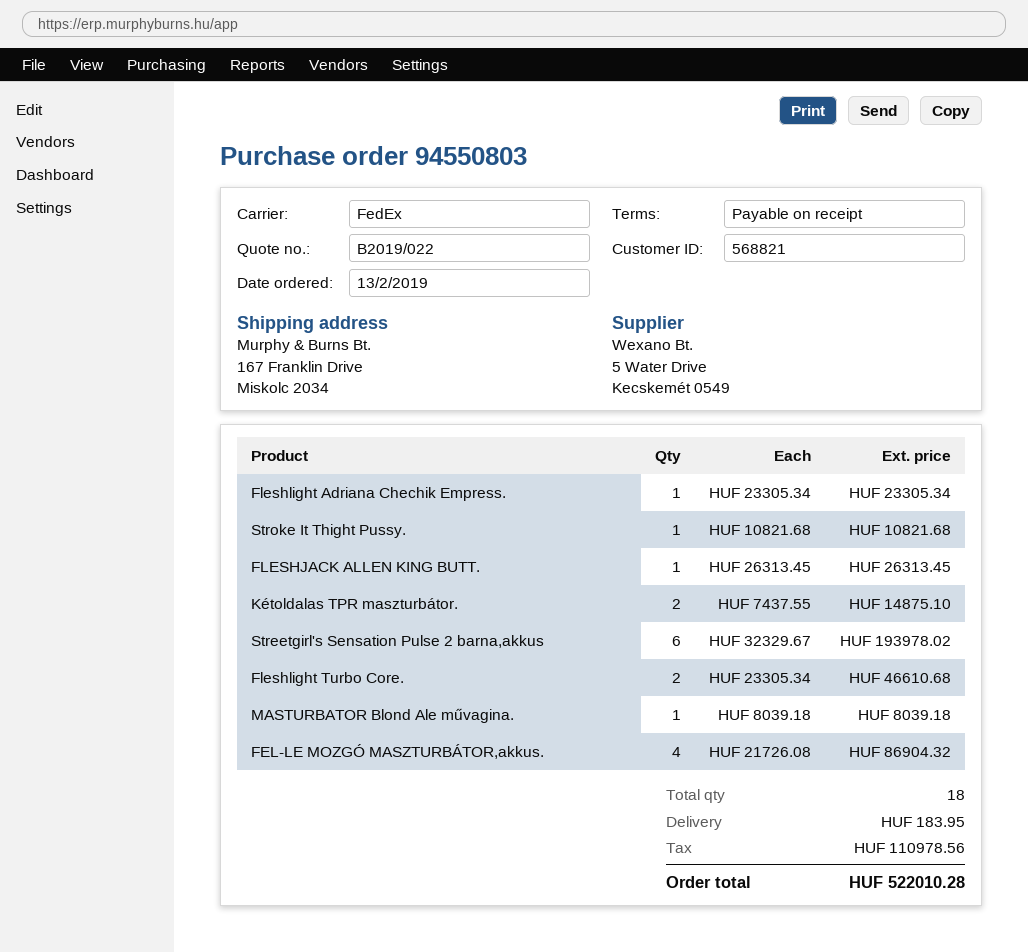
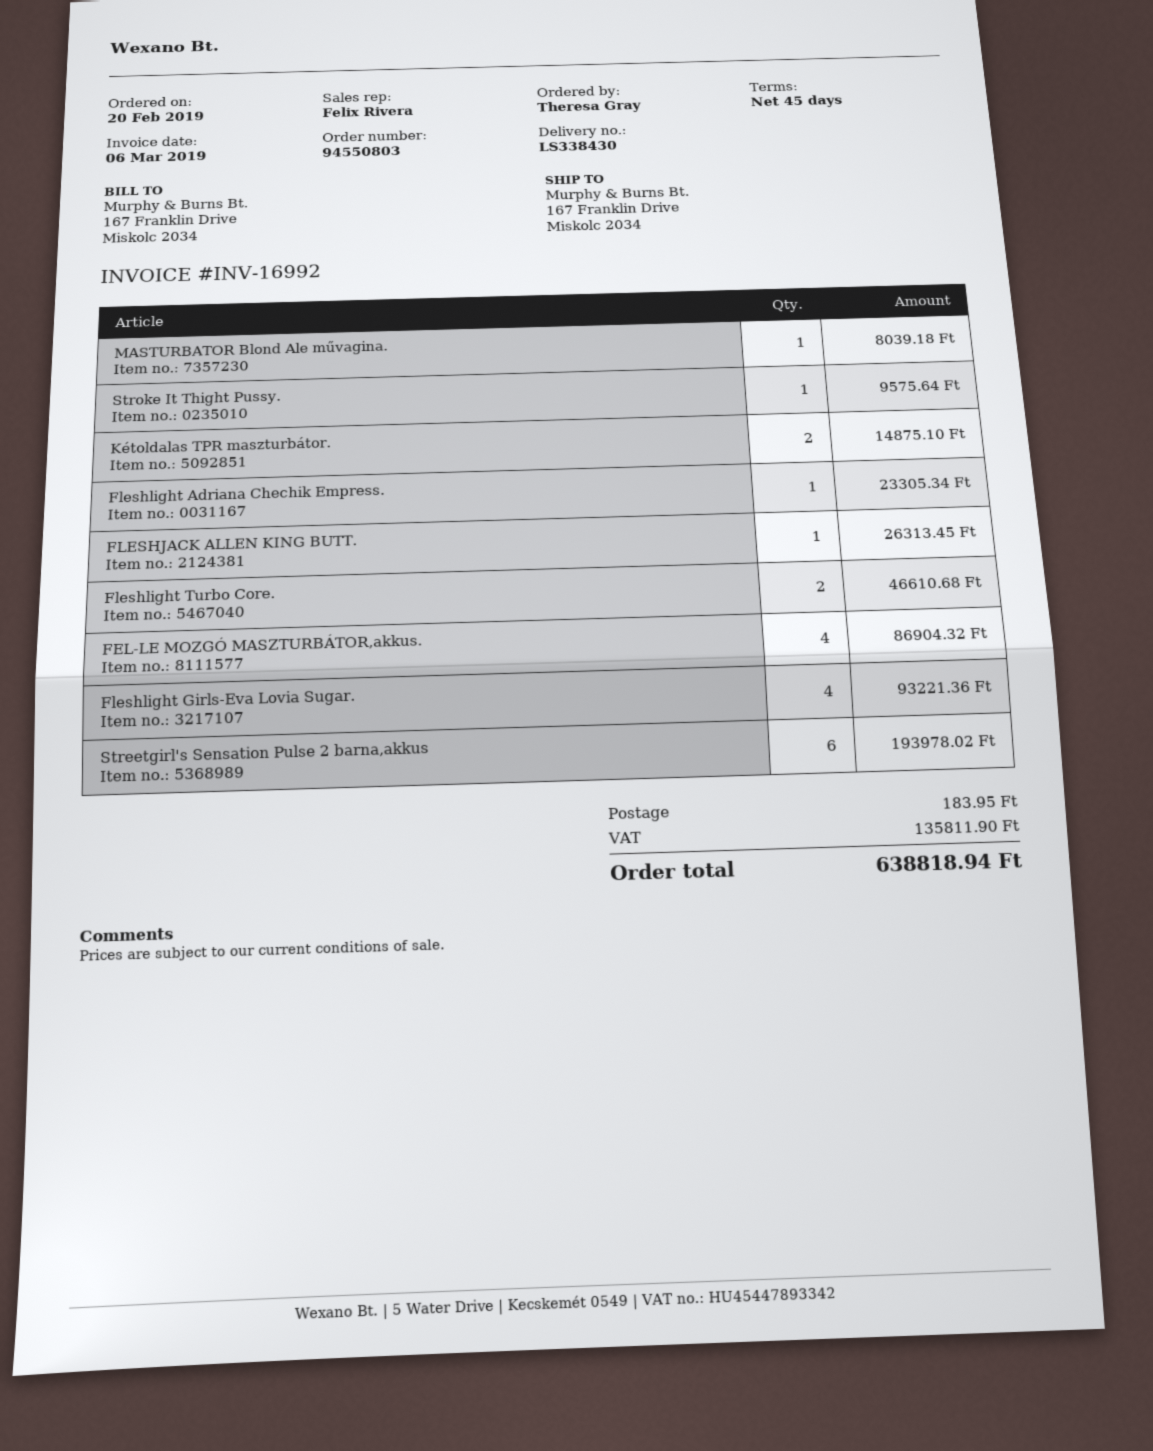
order date: 2019-02-13 -> 2019-02-20
payment terms: on receipt -> 45 days
Stroke It Thight Pussy.: 1 for 10821.68 -> 1 for 9575.64
Fleshlight Girls-Eva Lovia Sugar.: none -> 4 for 93221.36
tax: 110978.56 -> 135811.90
total: 522010.28 -> 638818.94

